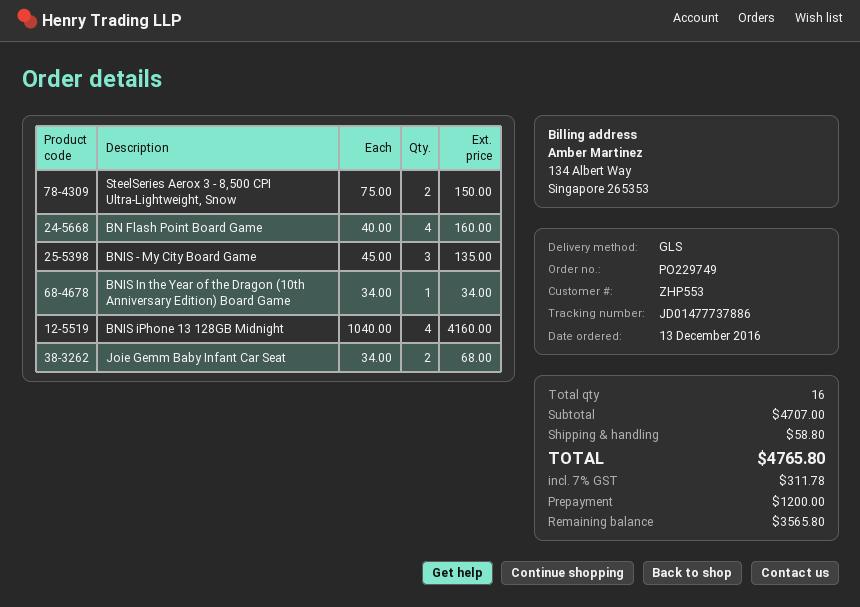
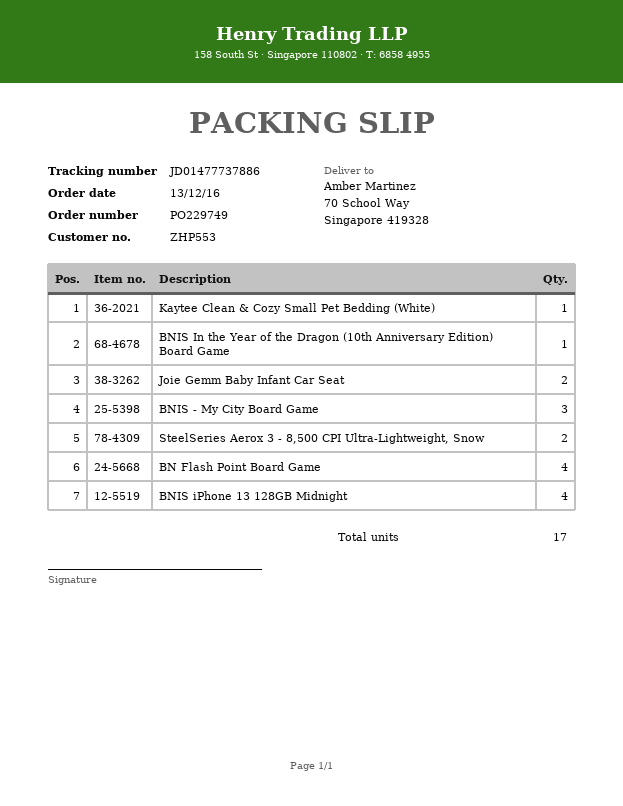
Kaytee Clean & Cozy Small Pet Bedding (White): none -> 1
total quantity: 16 -> 17

